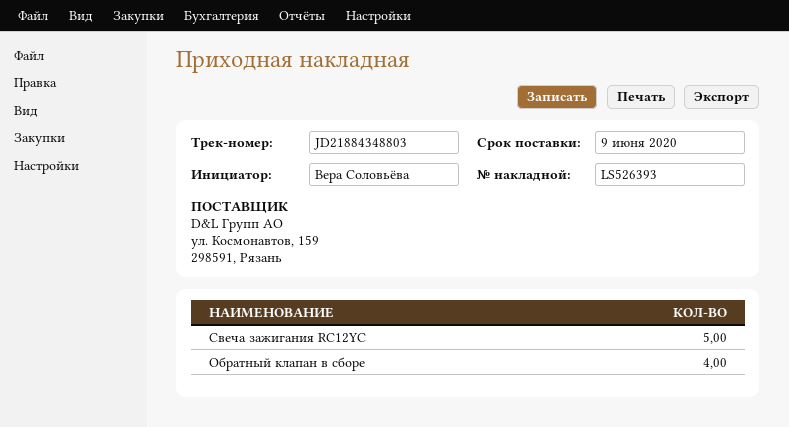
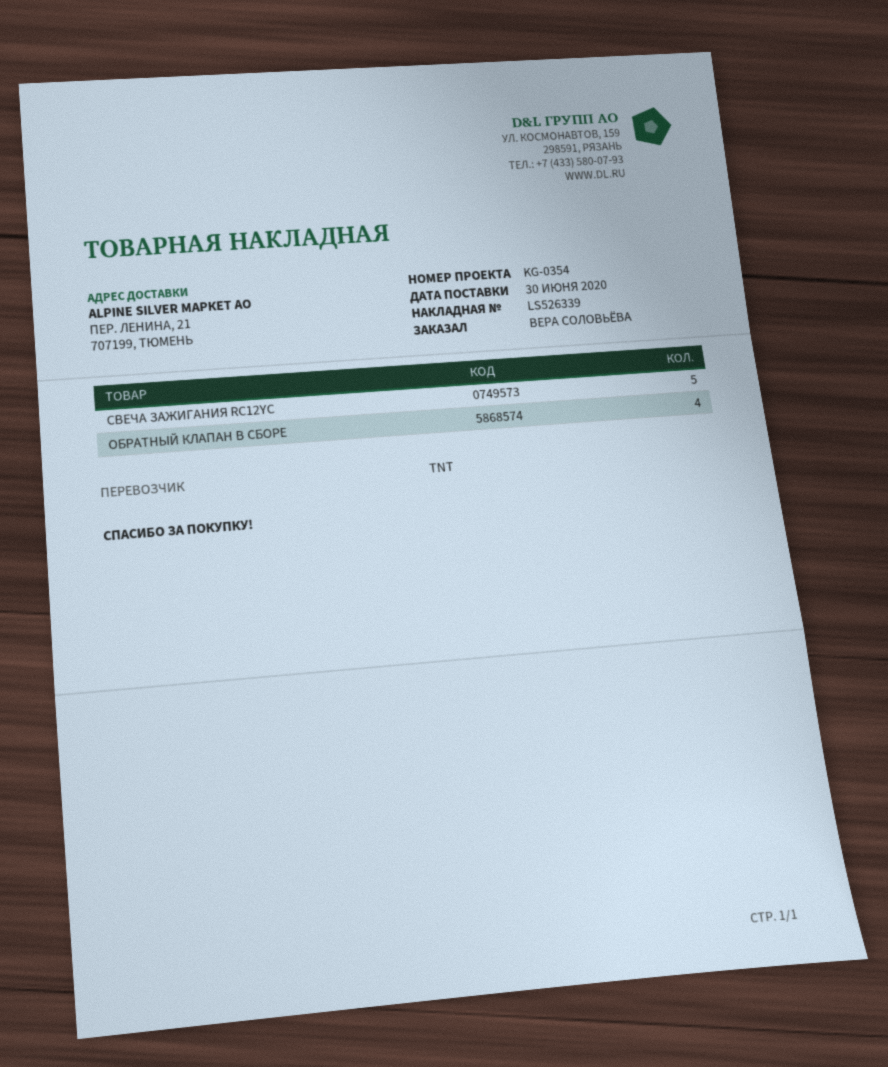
delivery note number: LS526393 -> LS526339
delivery date: 2020-06-09 -> 2020-06-30

